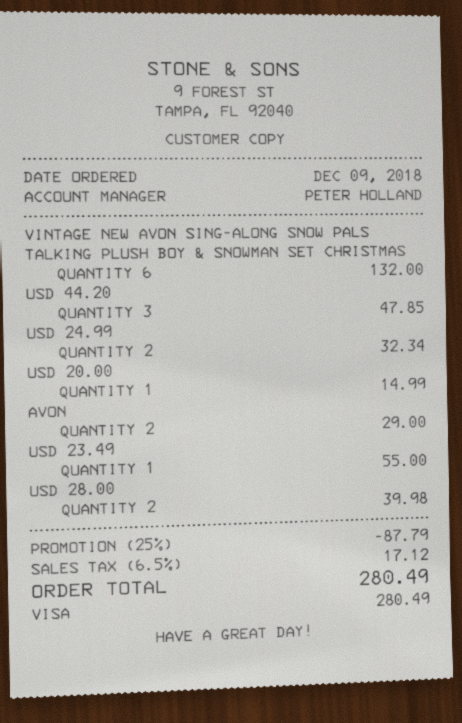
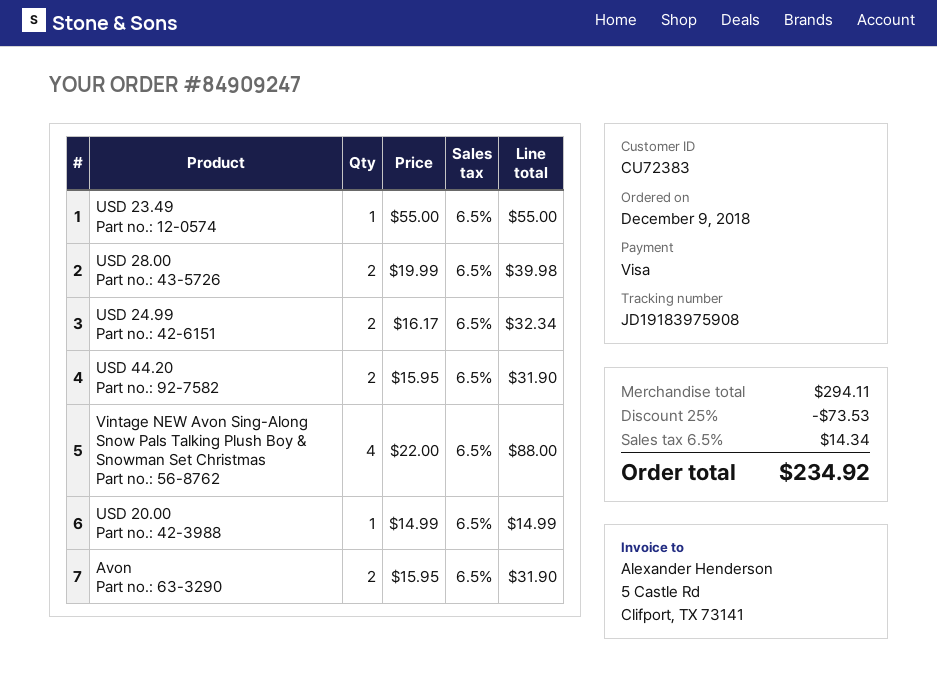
VINTAGE NEW AVON SING-ALONG SNOW PALS TALKING PLUSH BOY & SNOWMAN SET CHRISTMAS: 6 for 132.00 -> 4 for 88.00
USD 44.20: 3 for 47.85 -> 2 for 31.90
AVON: 2 for 29.00 -> 2 for 31.90
discount: 25% = 87.79 -> 25% = 73.53
tax: 6.5% = 17.12 -> 6.5% = 14.34
total: 280.49 -> 234.92

